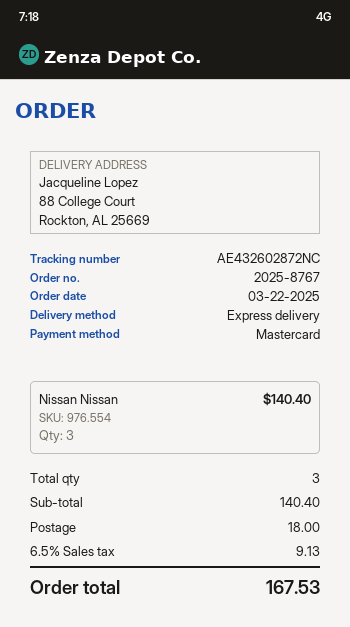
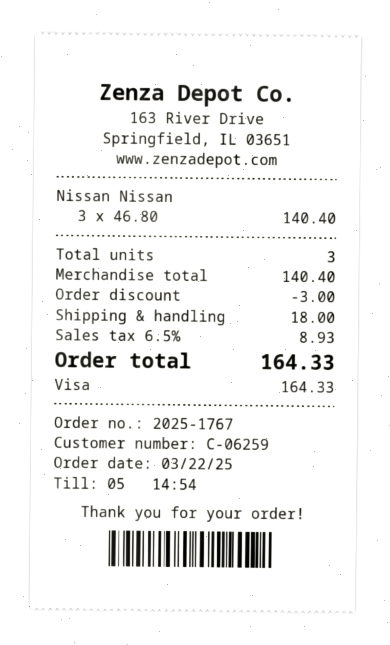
order number: 2025-8767 -> 2025-1767
payment method: Mastercard -> Visa
discount: none -> 3.00
tax: 6.5% = 9.13 -> 6.5% = 8.93
total: 167.53 -> 164.33

